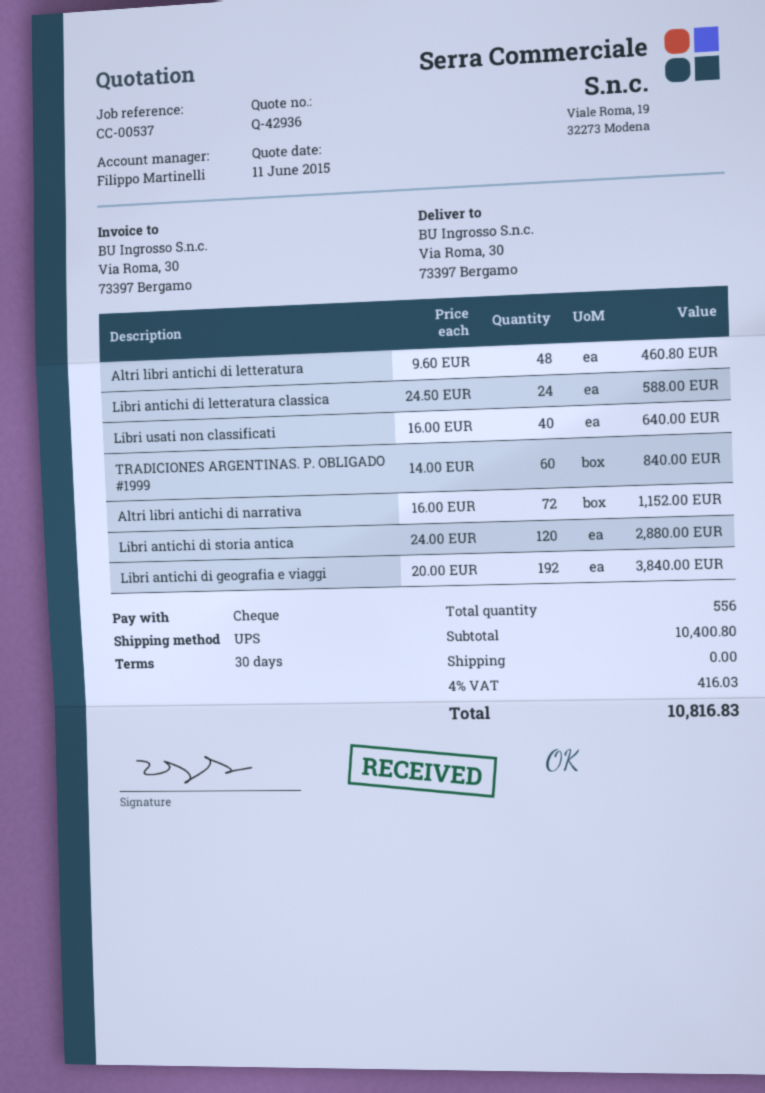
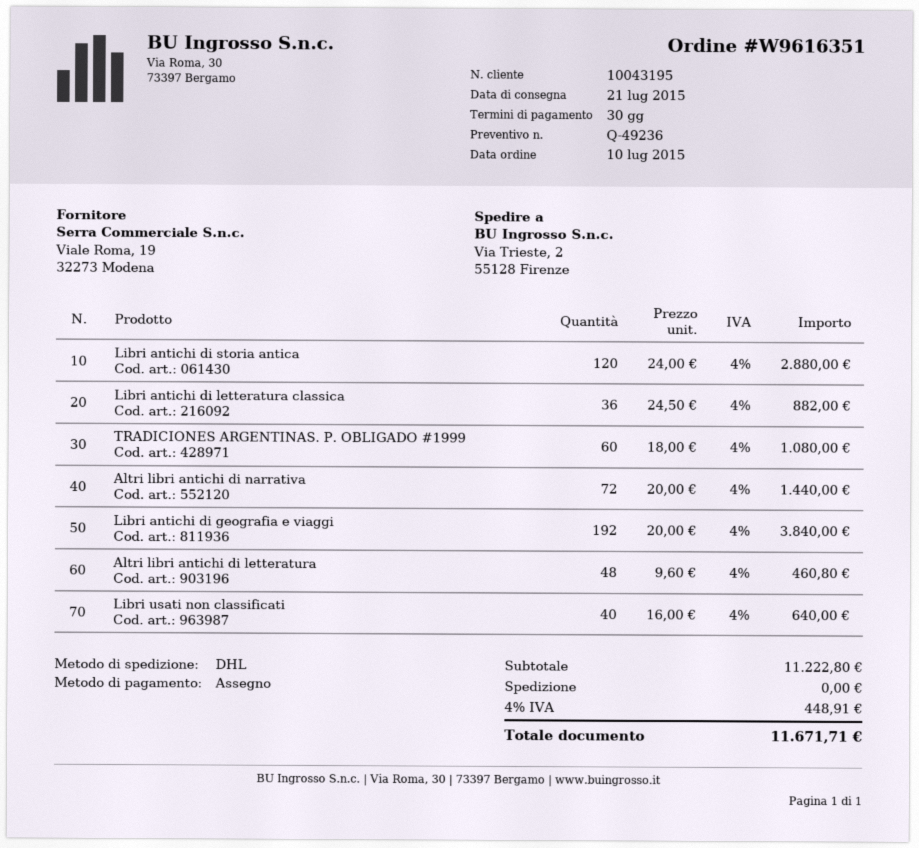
quote number: Q-42936 -> Q-49236
shipping method: UPS -> DHL
ship to: Via Roma, 30, 73397 Bergamo -> Via Trieste, 2, 55128 Firenze
Libri antichi di letteratura classica: 24 x 24.50 = 588.00 -> 36 x 24.50 = 882.00
TRADICIONES ARGENTINAS. P. OBLIGADO #1999: 60 x 14.00 = 840.00 -> 60 x 18.00 = 1080.00
Altri libri antichi di narrativa: 72 x 16.00 = 1152.00 -> 72 x 20.00 = 1440.00
subtotal: 10400.80 -> 11222.80
tax: 4% = 416.03 -> 4% = 448.91
total: 10816.83 -> 11671.71

